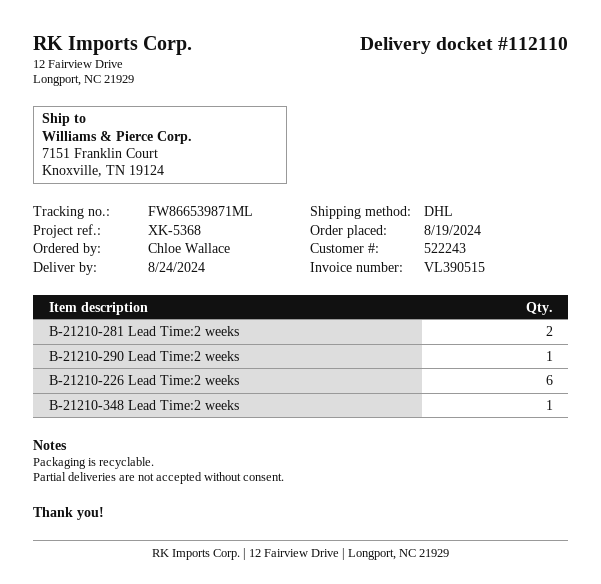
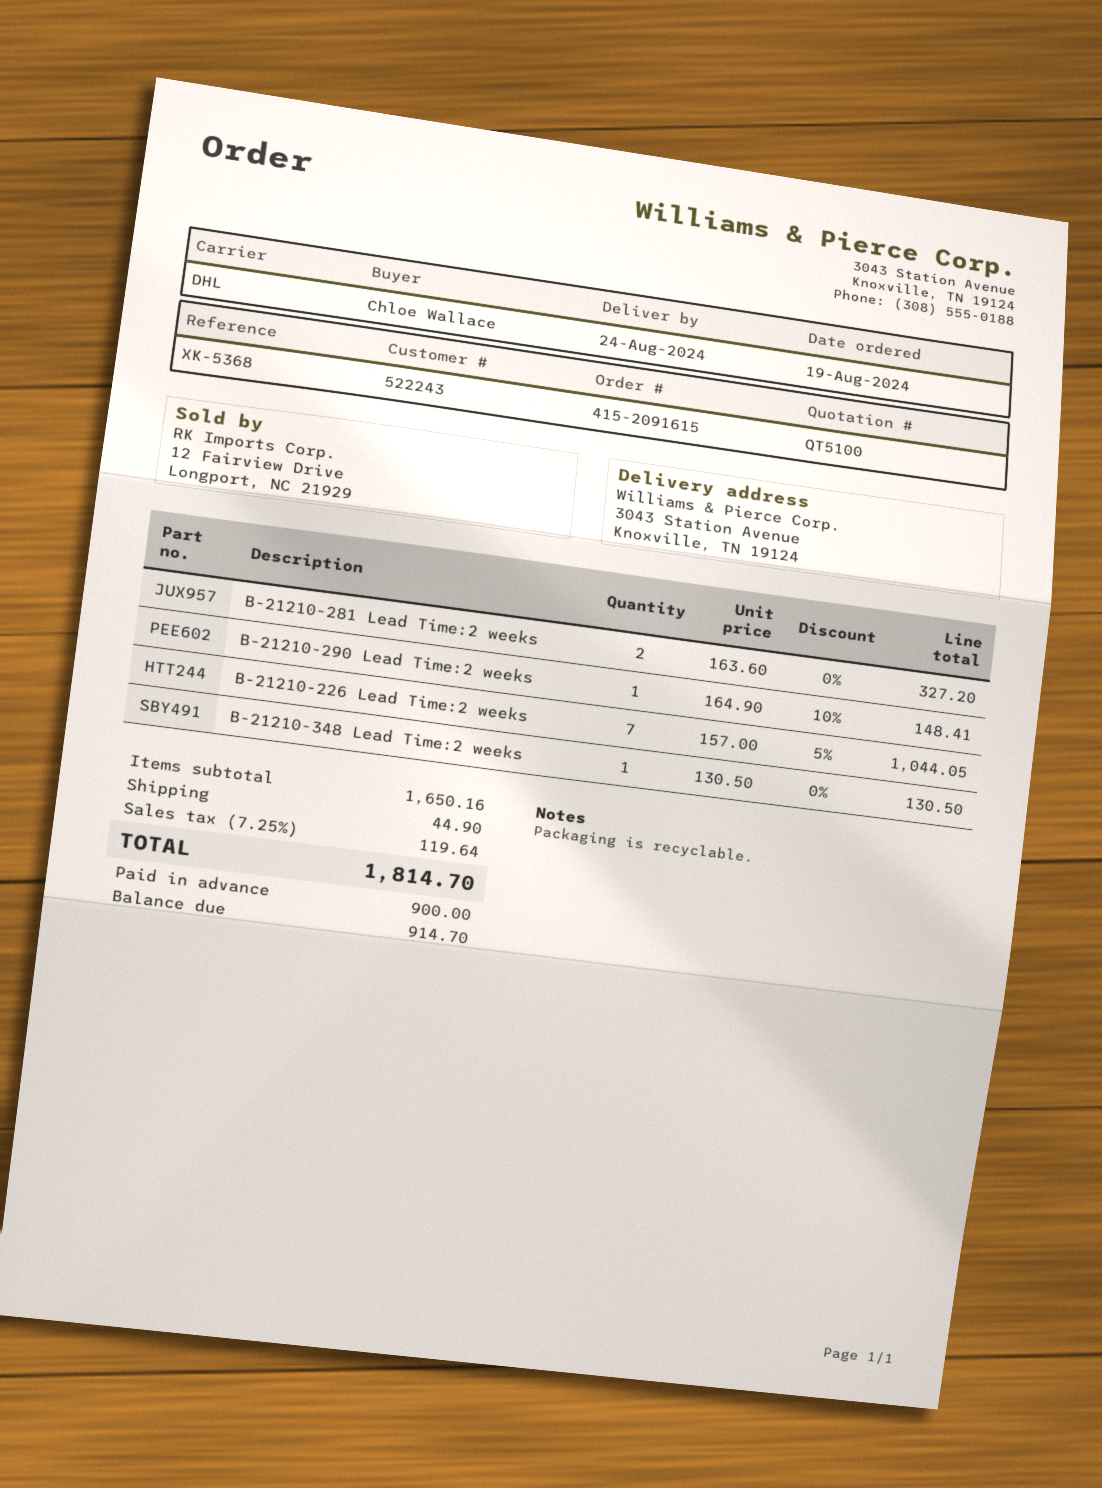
ship to: 7151 Franklin Court, Knoxville, TN 19124 -> 3043 Station Avenue, Knoxville, TN 19124
B-21210-226 Lead Time:2 weeks: 6 -> 7

